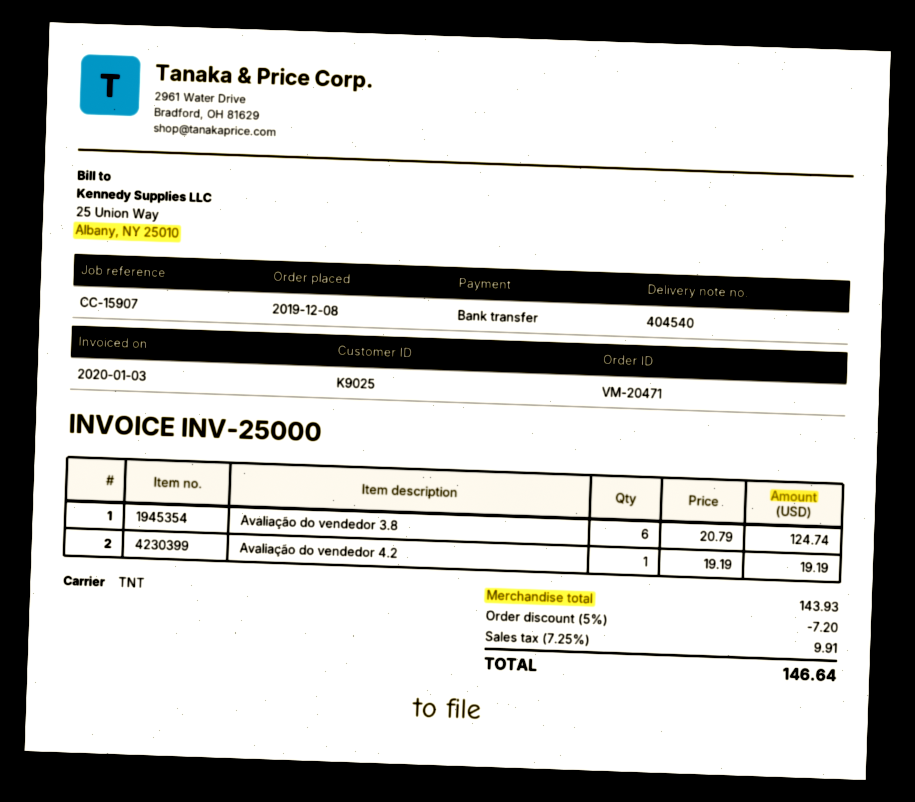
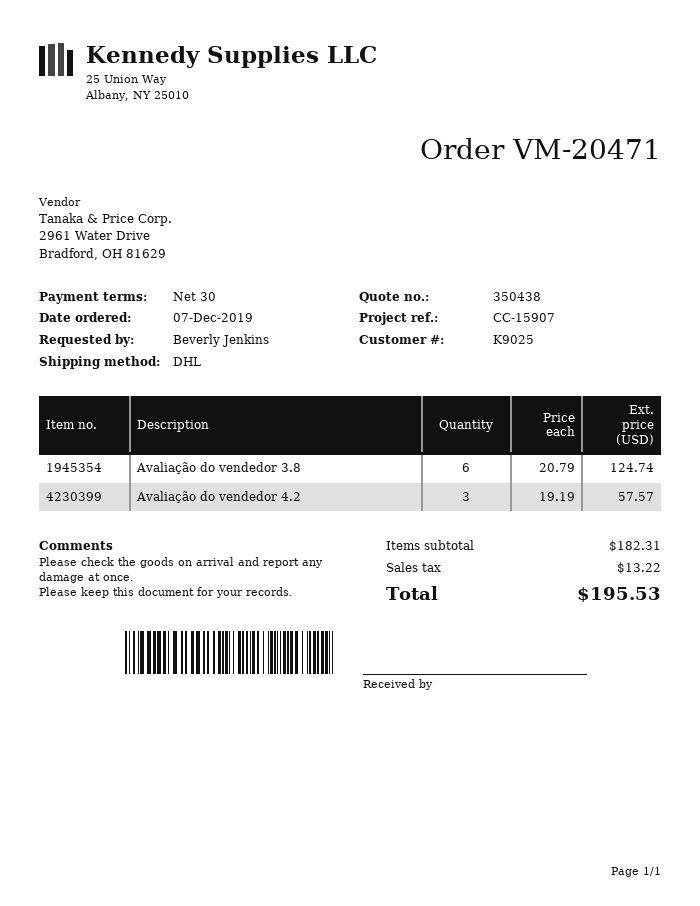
order date: 2019-12-08 -> 2019-12-07
shipping method: TNT -> DHL
Avaliação do vendedor 4.2: 1 x 19.19 = 19.19 -> 3 x 19.19 = 57.57
subtotal: 143.93 -> 182.31
discount: 5% = 7.20 -> none
tax: 9.91 -> 13.22
total: 146.64 -> 195.53

